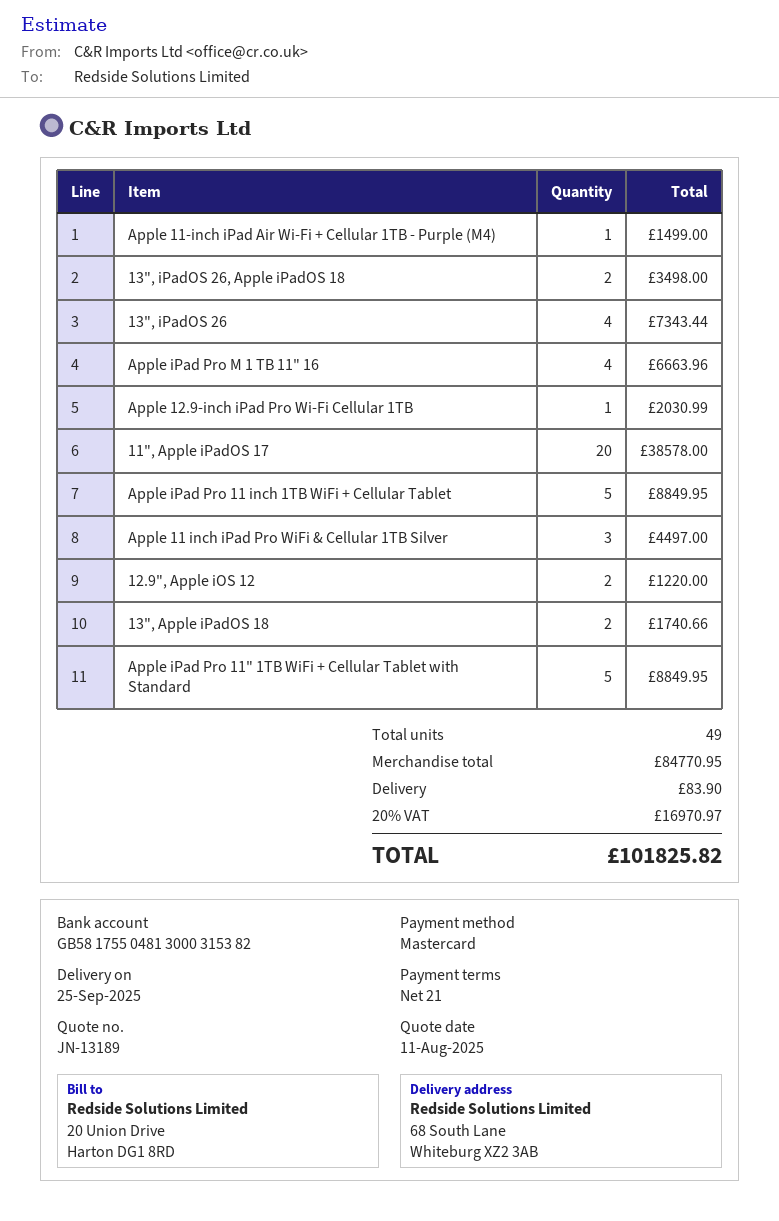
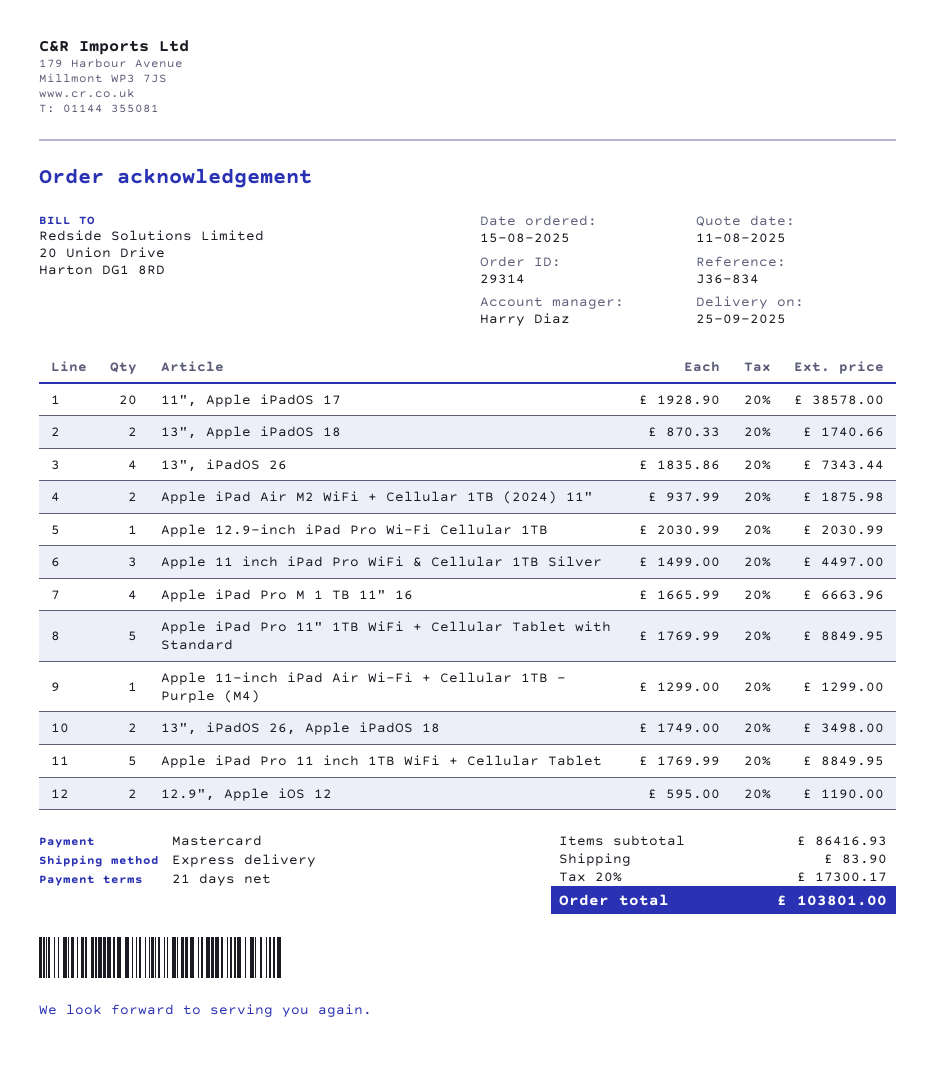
Apple 11-inch iPad Air Wi-Fi + Cellular 1TB - Purple (M4): 1 for 1499.00 -> 1 for 1299.00
12.9", Apple iOS 12: 2 for 1220.00 -> 2 for 1190.00
Apple iPad Air M2 WiFi + Cellular 1TB (2024) 11": none -> 2 for 1875.98
subtotal: 84770.95 -> 86416.93
tax: 20% = 16970.97 -> 20% = 17300.17
total: 101825.82 -> 103801.00

